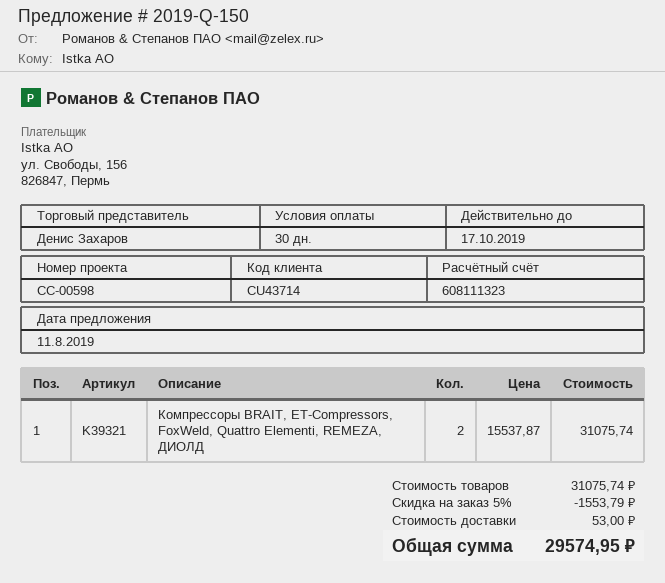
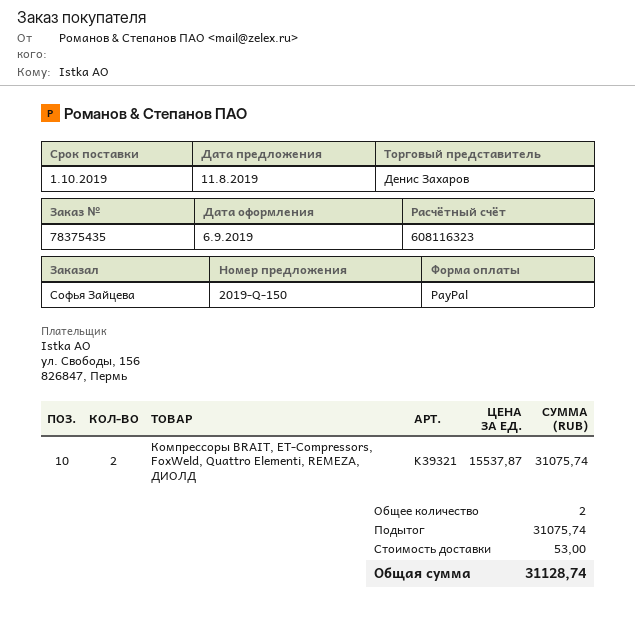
bank account: 608111323 -> 608116323
discount: 5% = 1553.79 -> none
total: 29574.95 -> 31128.74

